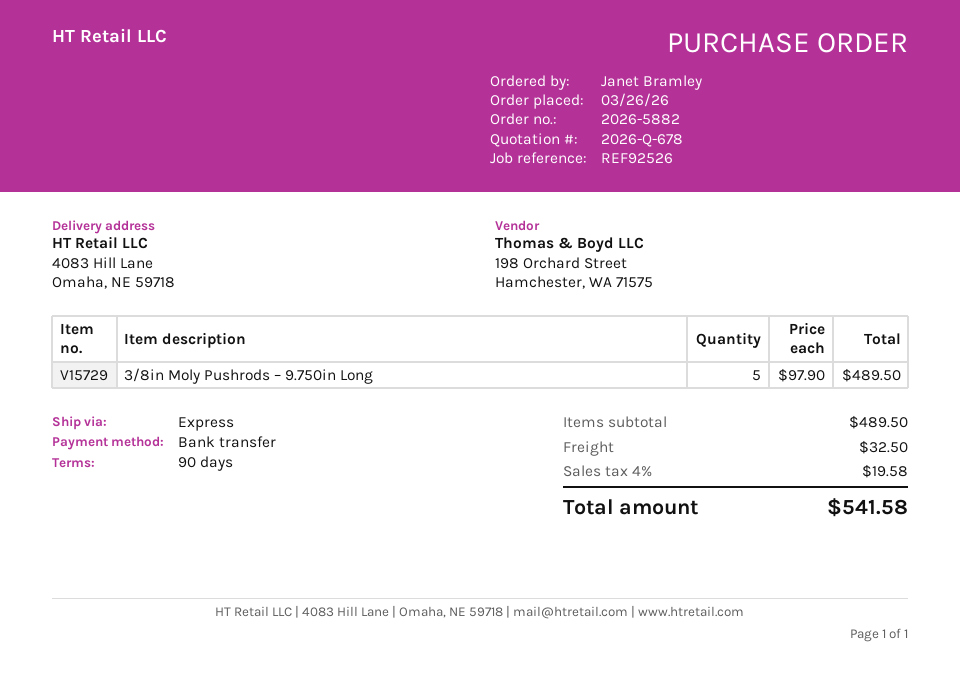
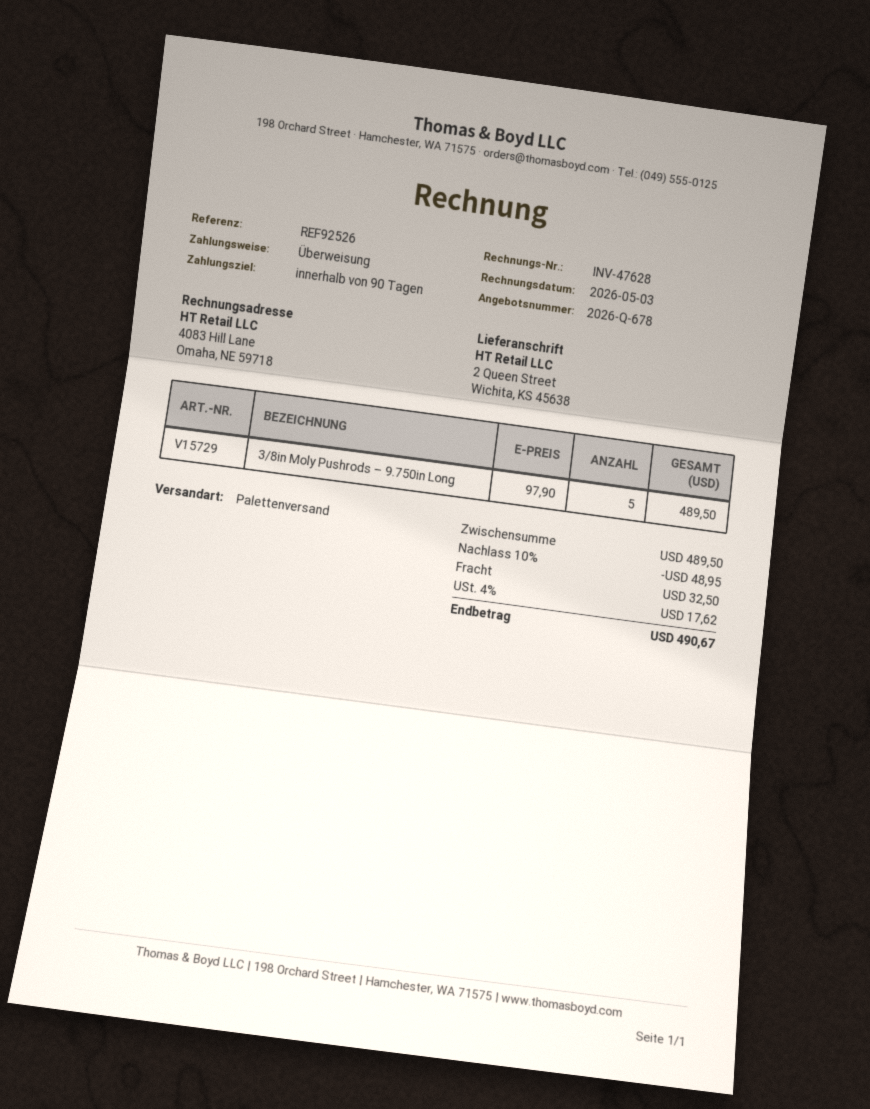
shipping method: express -> pallet freight
ship to: 4083 Hill Lane, Omaha, NE 59718 -> 2 Queen Street, Wichita, KS 45638
discount: none -> 10% = 48.95
tax: 4% = 19.58 -> 4% = 17.62
total: 541.58 -> 490.67

